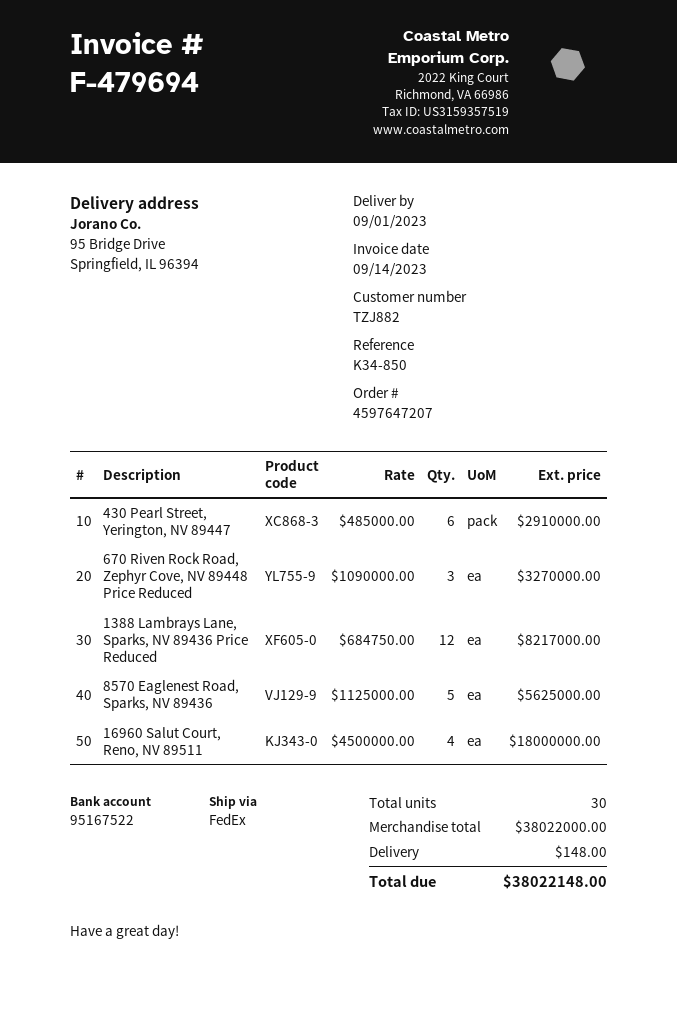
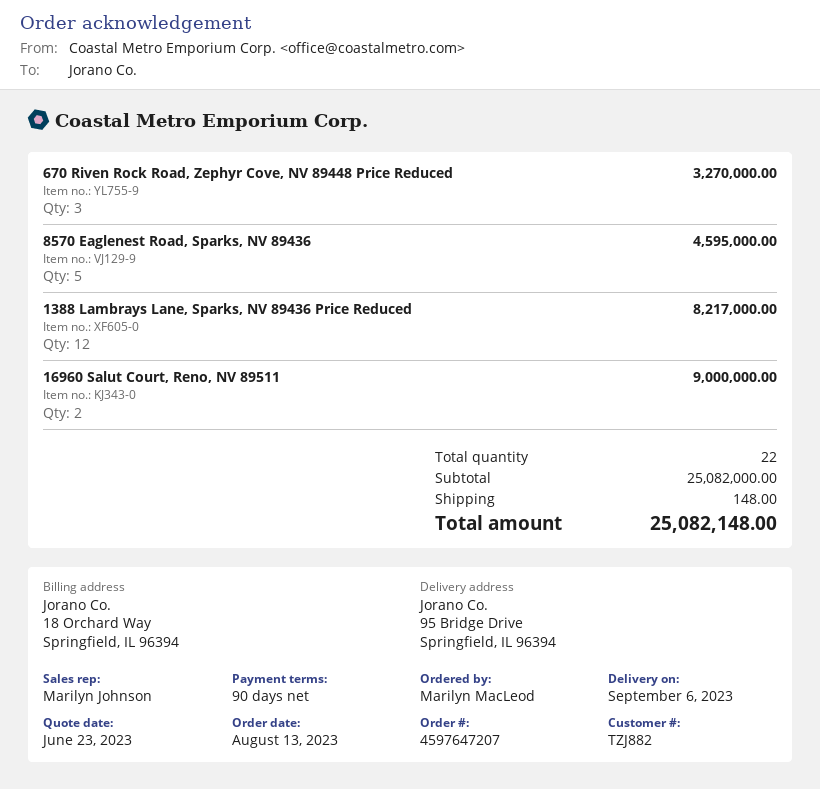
delivery date: 2023-09-01 -> 2023-09-06
430 Pearl Street, Yerington, NV 89447: 6 for 2910000.00 -> none
8570 Eaglenest Road, Sparks, NV 89436: 5 for 5625000.00 -> 5 for 4595000.00
16960 Salut Court, Reno, NV 89511: 4 for 18000000.00 -> 2 for 9000000.00
total quantity: 30 -> 22
subtotal: 38022000.00 -> 25082000.00
total: 38022148.00 -> 25082148.00

